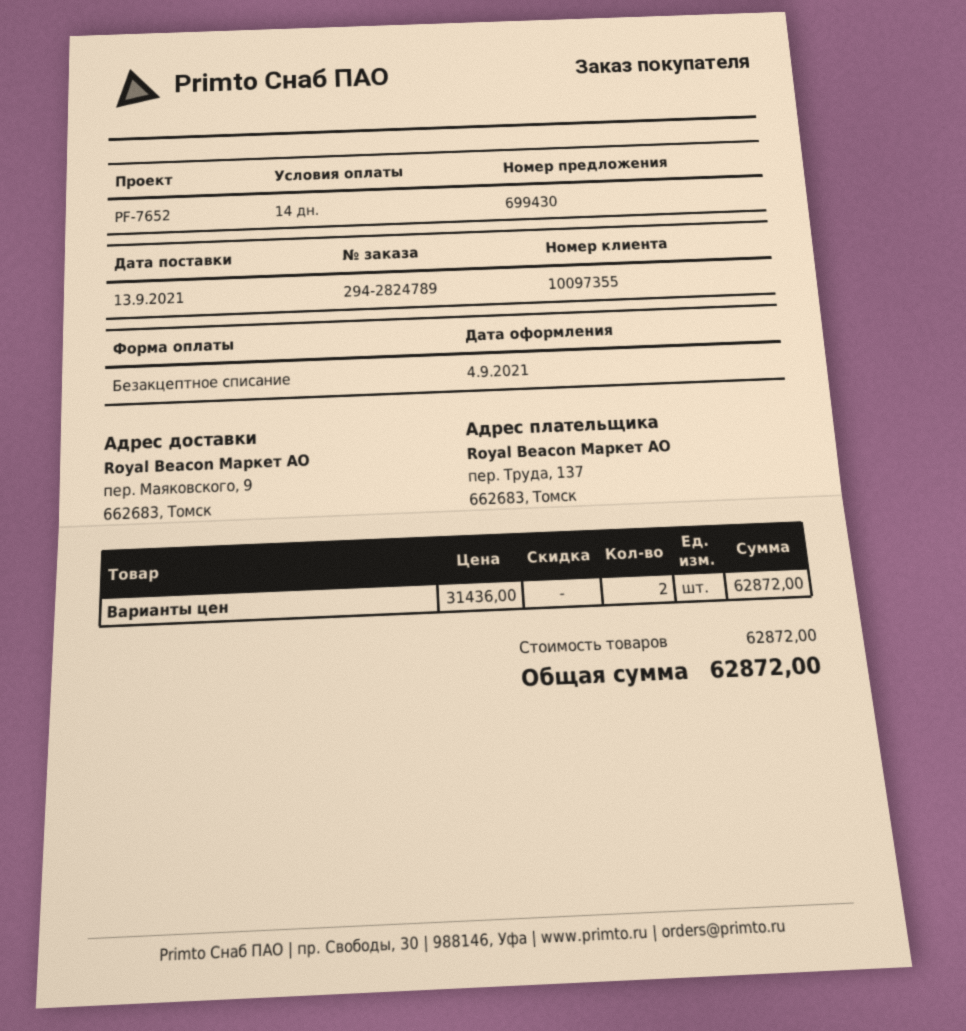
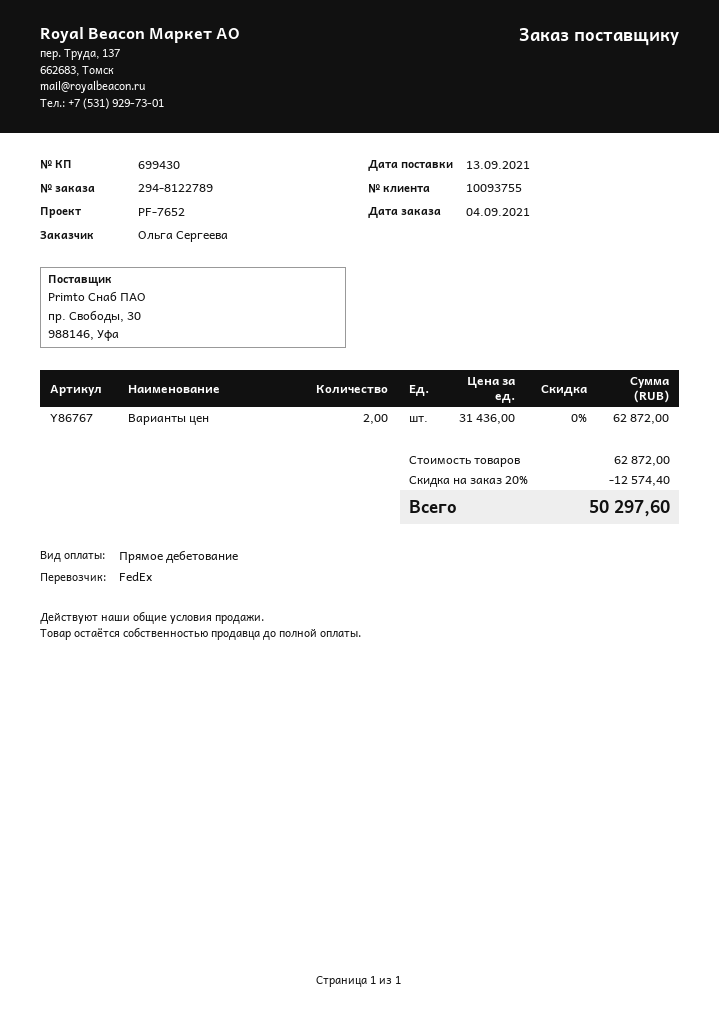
order number: 294-2824789 -> 294-8122789
customer number: 10097355 -> 10093755
discount: none -> 20% = 12574.40
total: 62872.00 -> 50297.60

